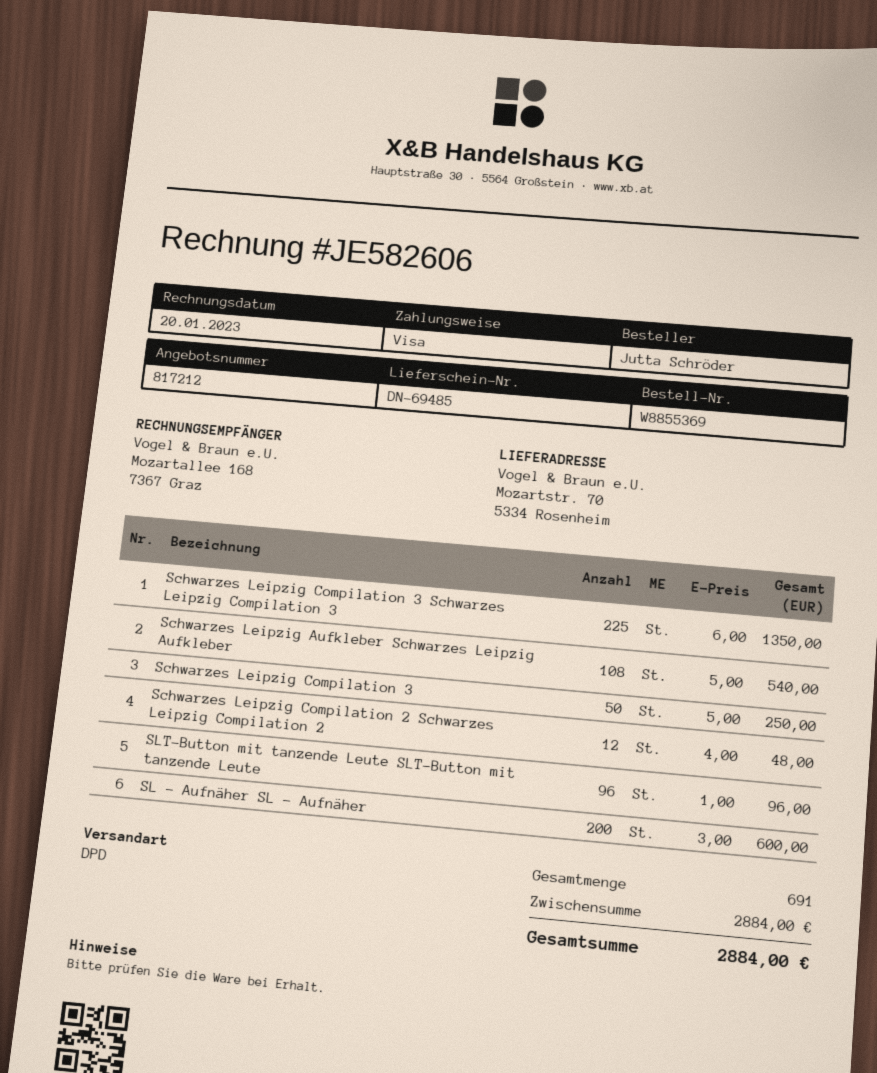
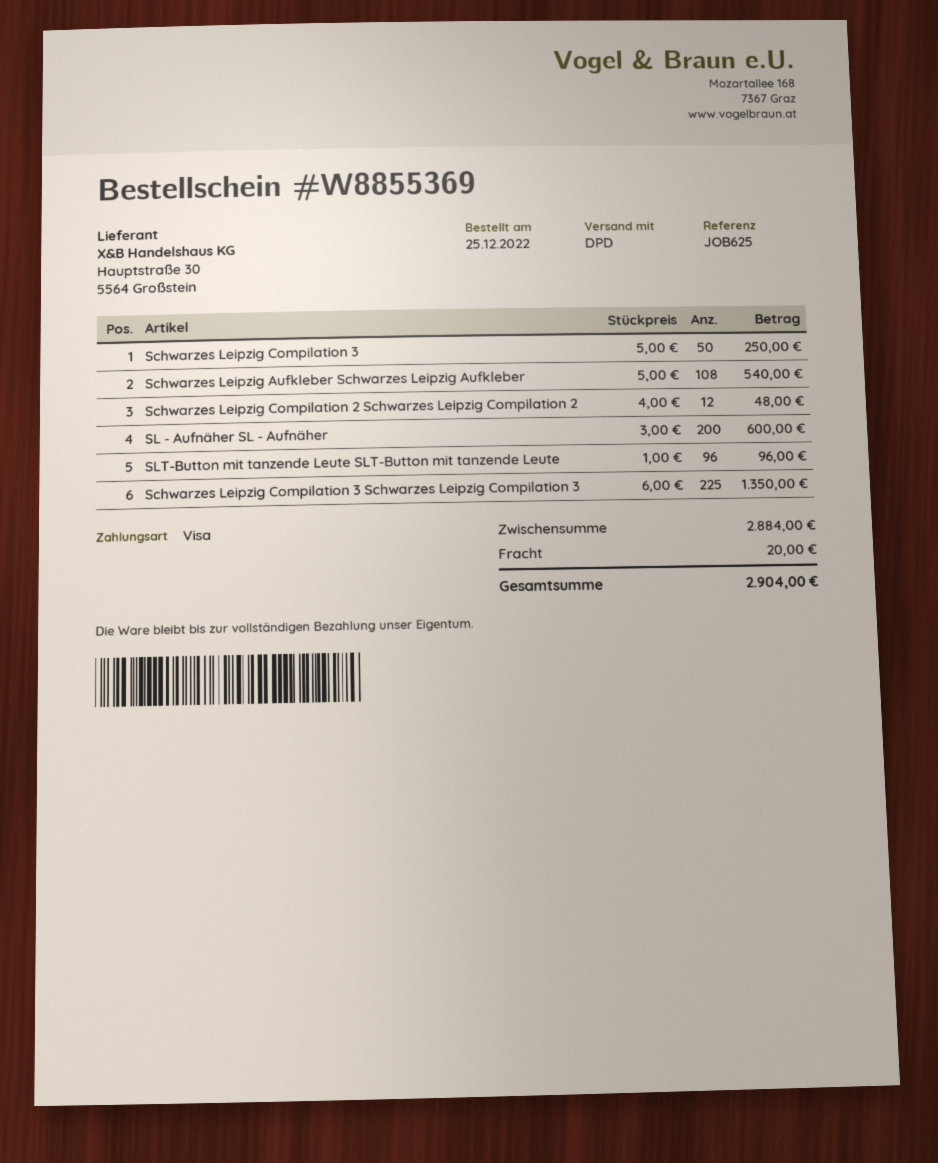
shipping: none -> 20.00
total: 2884.00 -> 2904.00

